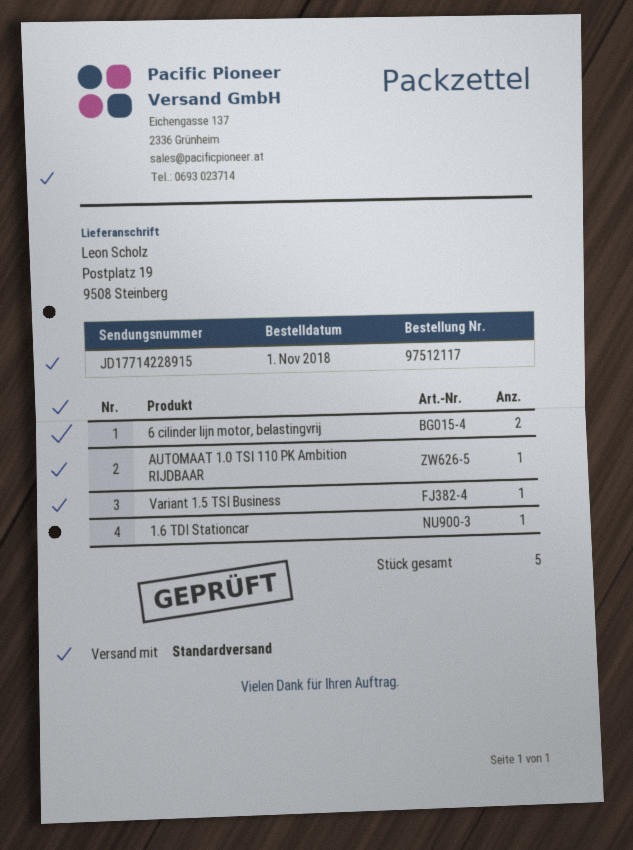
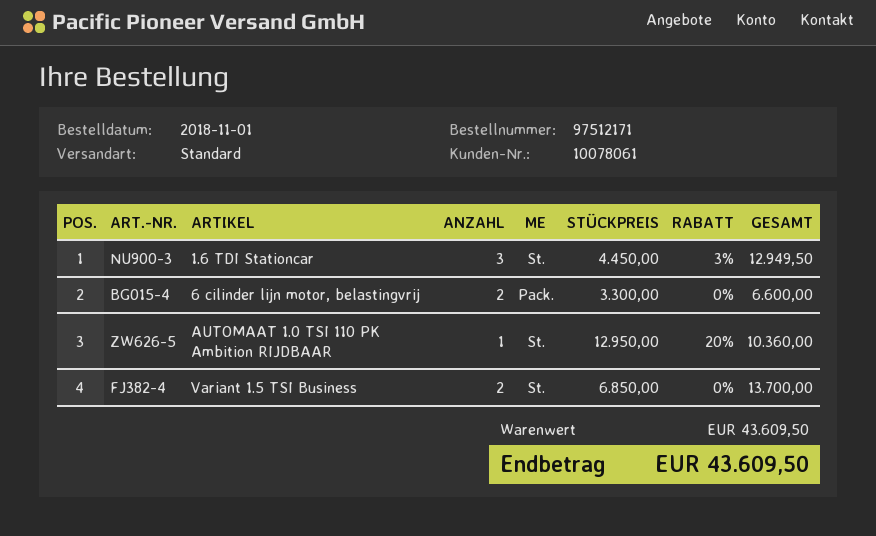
order number: 97512117 -> 97512171
Variant 1.5 TSI Business: 1 -> 2
1.6 TDI Stationcar: 1 -> 3

